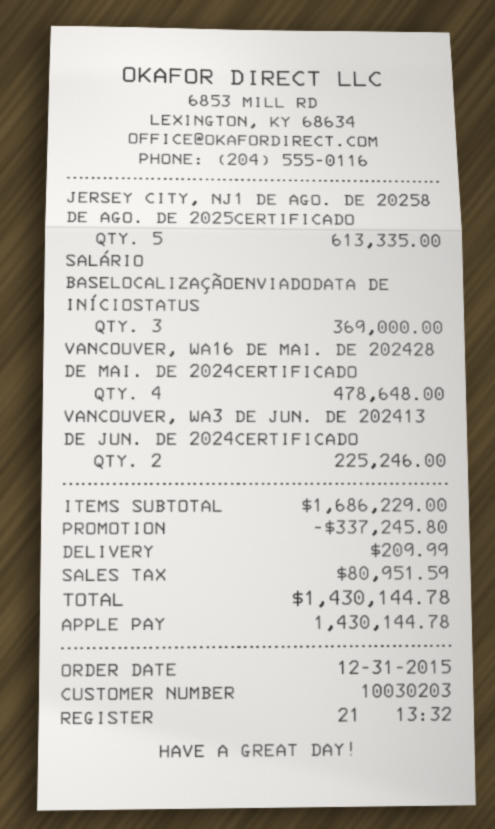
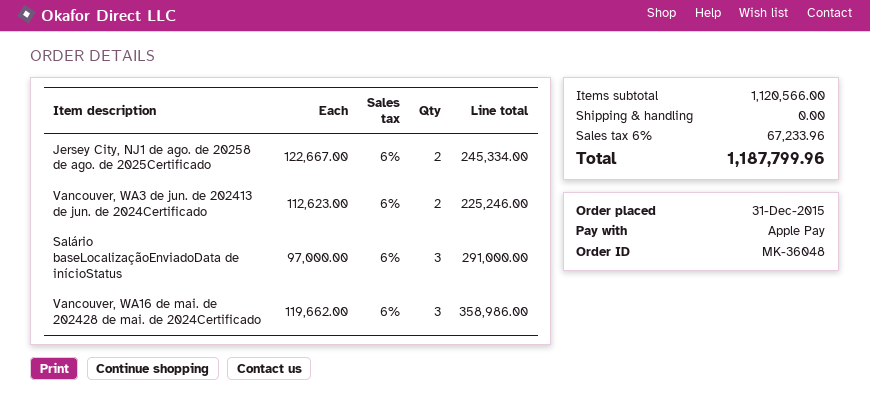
JERSEY CITY, NJ1 DE AGO. DE 20258 DE AGO. DE 2025CERTIFICADO: 5 for 613335.00 -> 2 for 245334.00
SALÁRIO BASELOCALIZAÇÃOENVIADODATA DE INÍCIOSTATUS: 3 for 369000.00 -> 3 for 291000.00
VANCOUVER, WA16 DE MAI. DE 202428 DE MAI. DE 2024CERTIFICADO: 4 for 478648.00 -> 3 for 358986.00
subtotal: 1686229.00 -> 1120566.00
discount: 337245.80 -> none
shipping: 209.99 -> 0.00
tax: 80951.59 -> 67233.96
total: 1430144.78 -> 1187799.96

